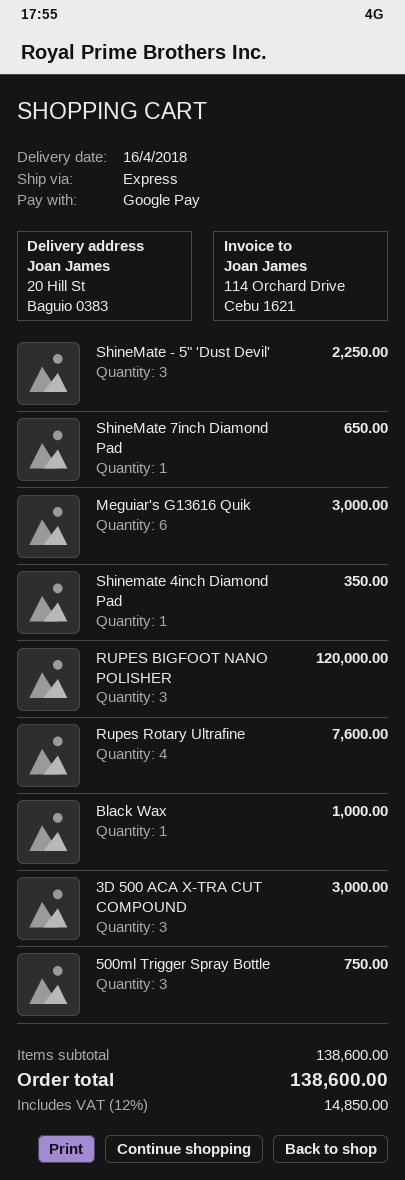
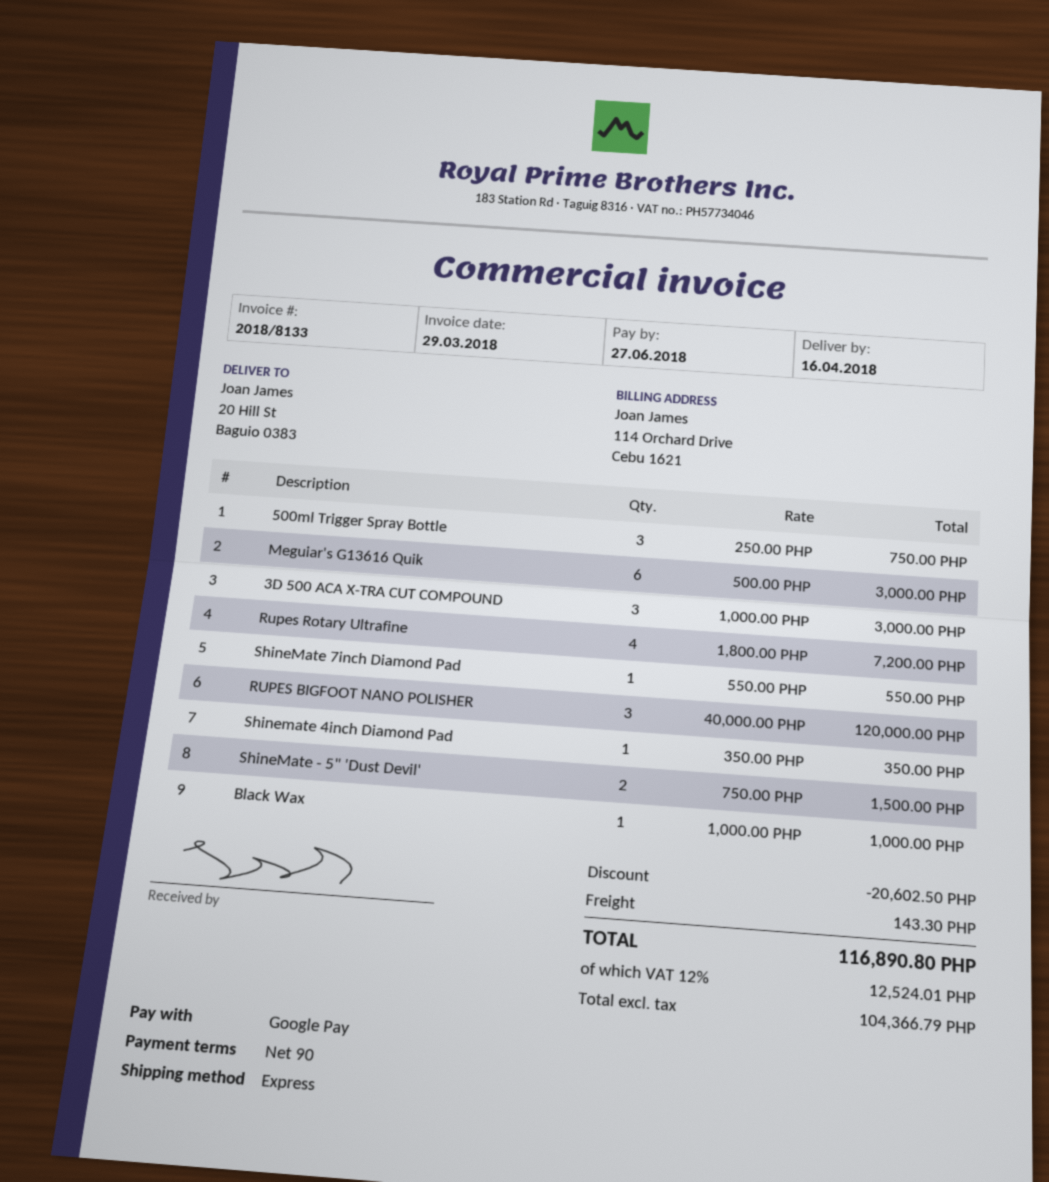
ShineMate - 5" 'Dust Devil': 3 for 2250.00 -> 2 for 1500.00
ShineMate 7inch Diamond Pad: 1 for 650.00 -> 1 for 550.00
Rupes Rotary Ultrafine: 4 for 7600.00 -> 4 for 7200.00
discount: none -> 20602.50
shipping: none -> 143.30
tax: 12% = 14850.00 -> 12% = 12524.01
total: 138600.00 -> 116890.80

